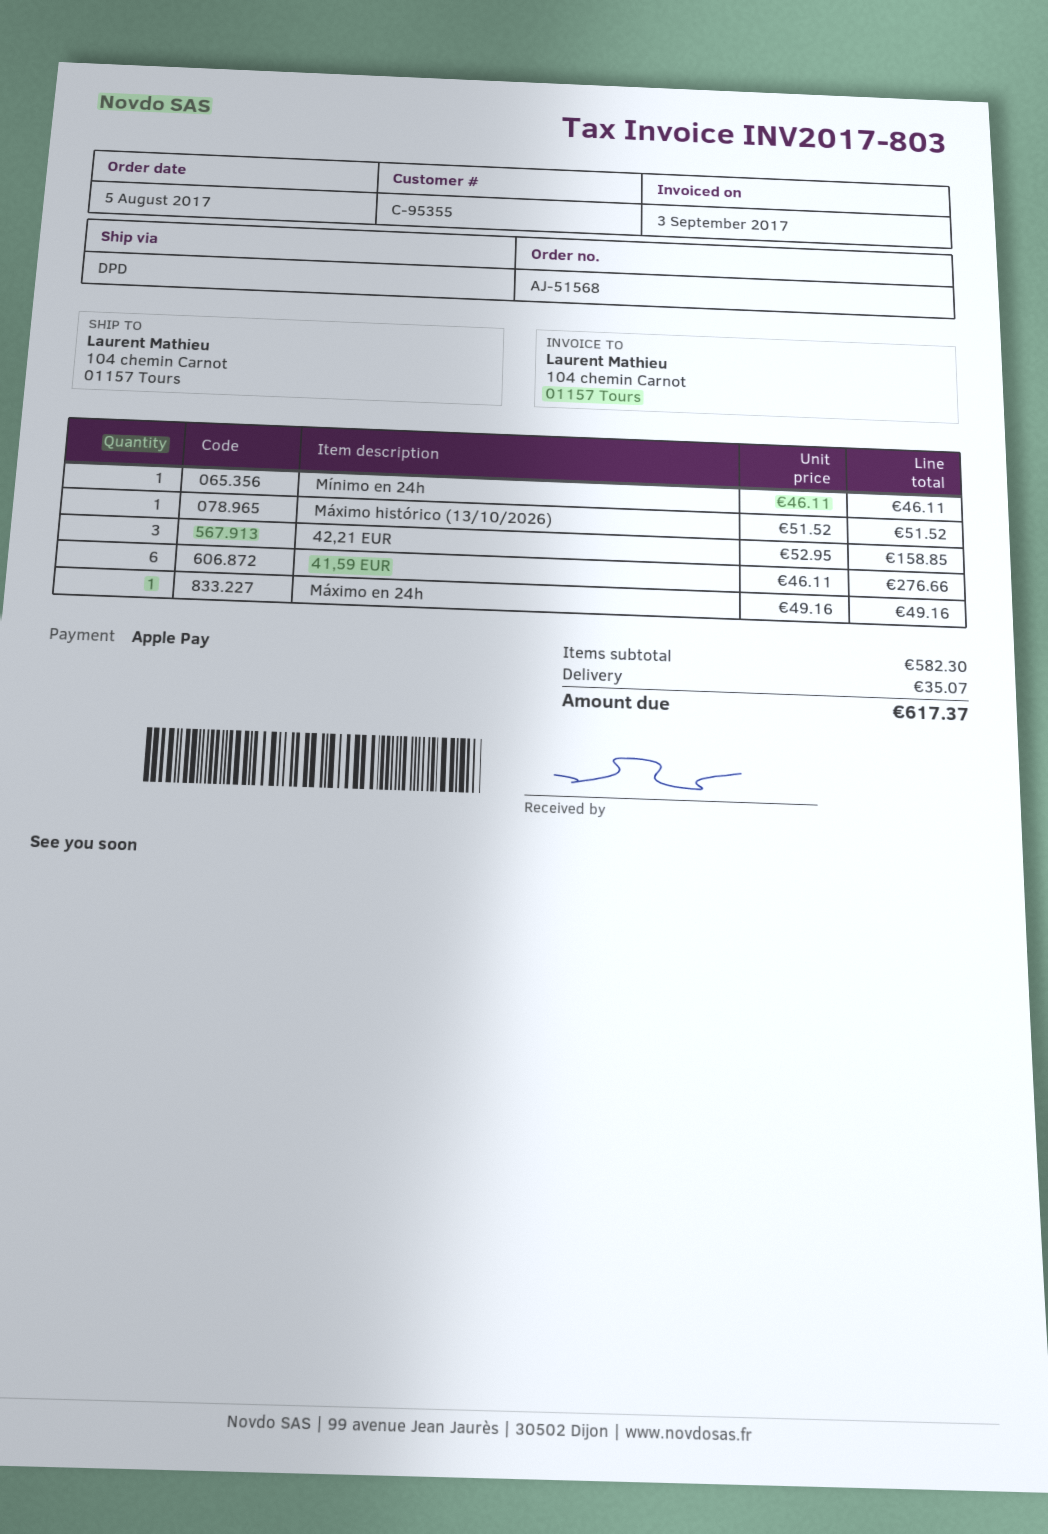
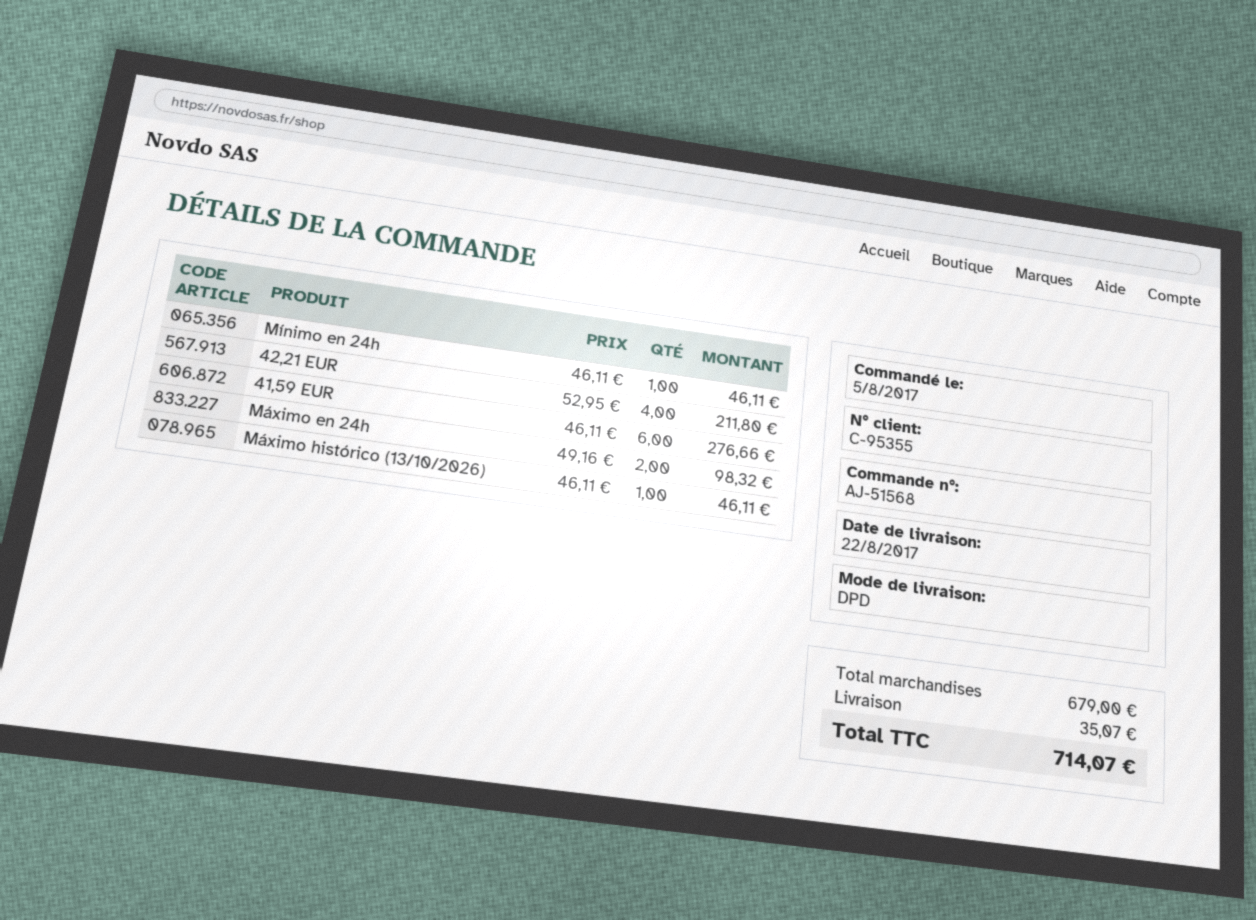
Máximo histórico (13/10/2026): 1 x 51.52 = 51.52 -> 1 x 46.11 = 46.11
42,21 EUR: 3 x 52.95 = 158.85 -> 4 x 52.95 = 211.80
Máximo en 24h: 1 x 49.16 = 49.16 -> 2 x 49.16 = 98.32
subtotal: 582.30 -> 679.00
total: 617.37 -> 714.07

